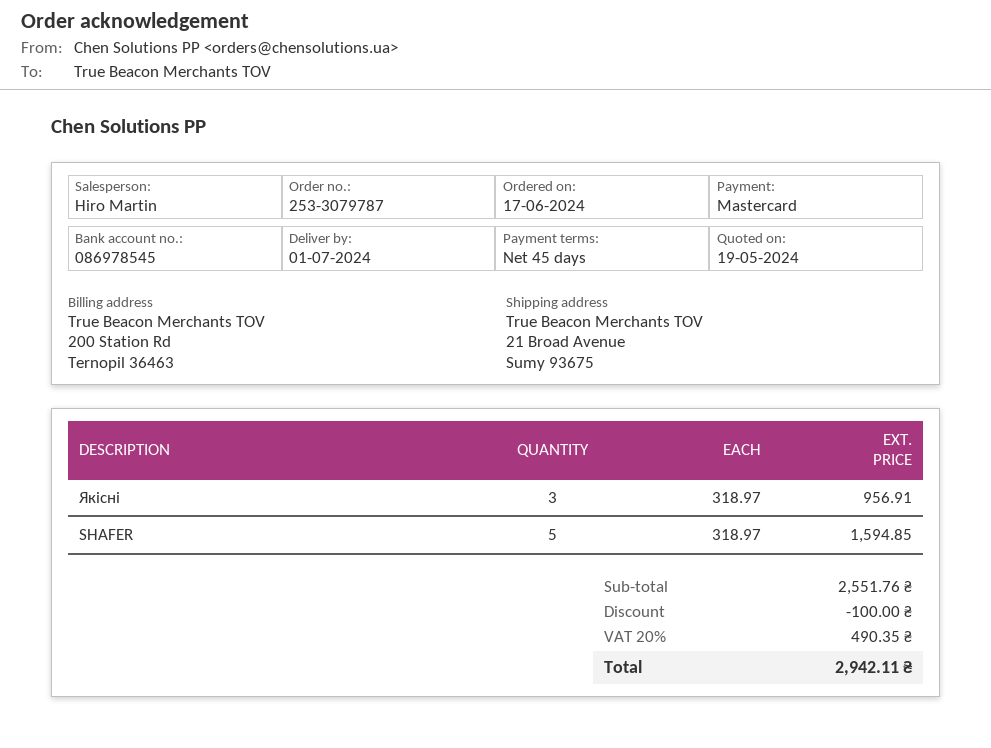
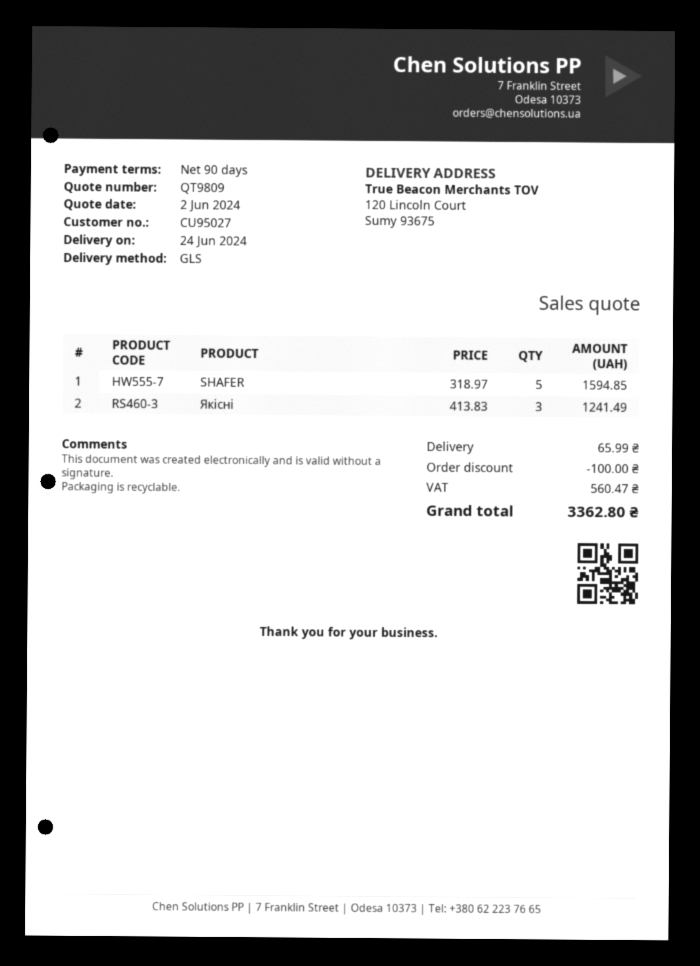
quote date: 2024-05-19 -> 2024-06-02
delivery date: 2024-07-01 -> 2024-06-24
payment terms: 45 days -> 90 days
ship to: 21 Broad Avenue, Sumy 93675 -> 120 Lincoln Court, Sumy 93675
Якісні: 3 x 318.97 = 956.91 -> 3 x 413.83 = 1241.49
shipping: none -> 65.99
tax: 490.35 -> 560.47
total: 2942.11 -> 3362.80

